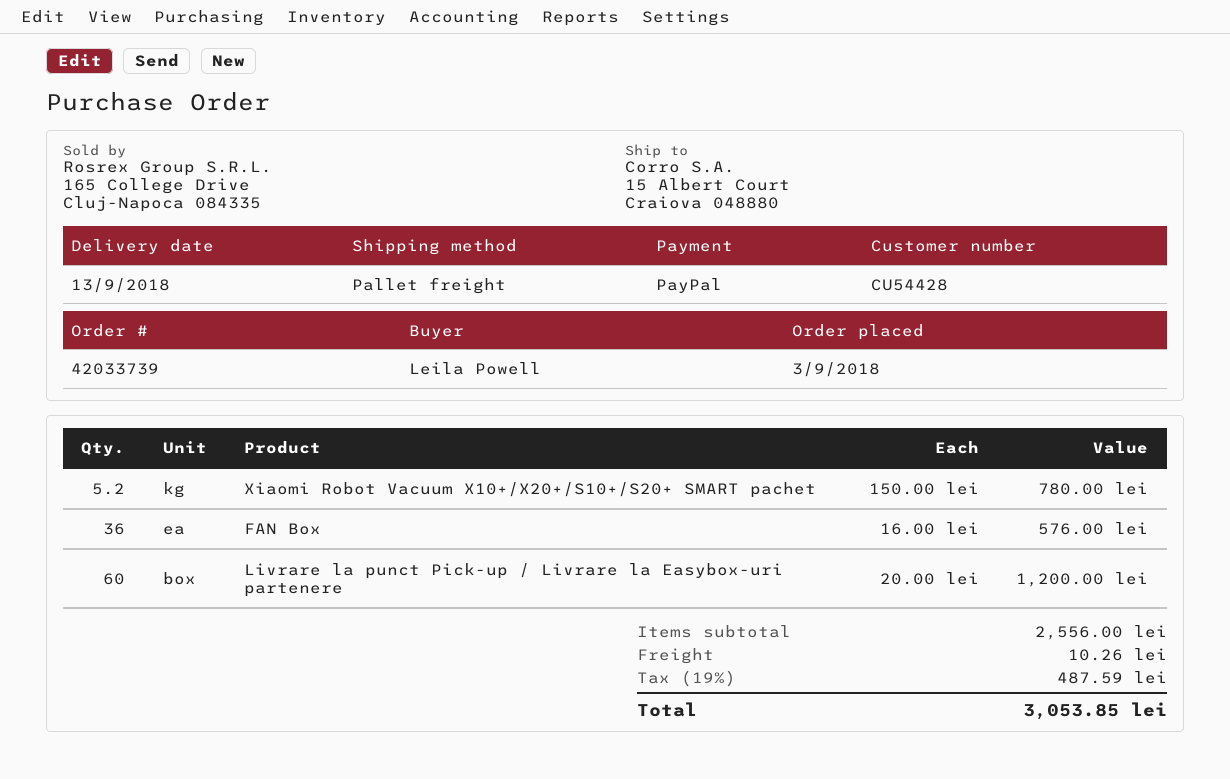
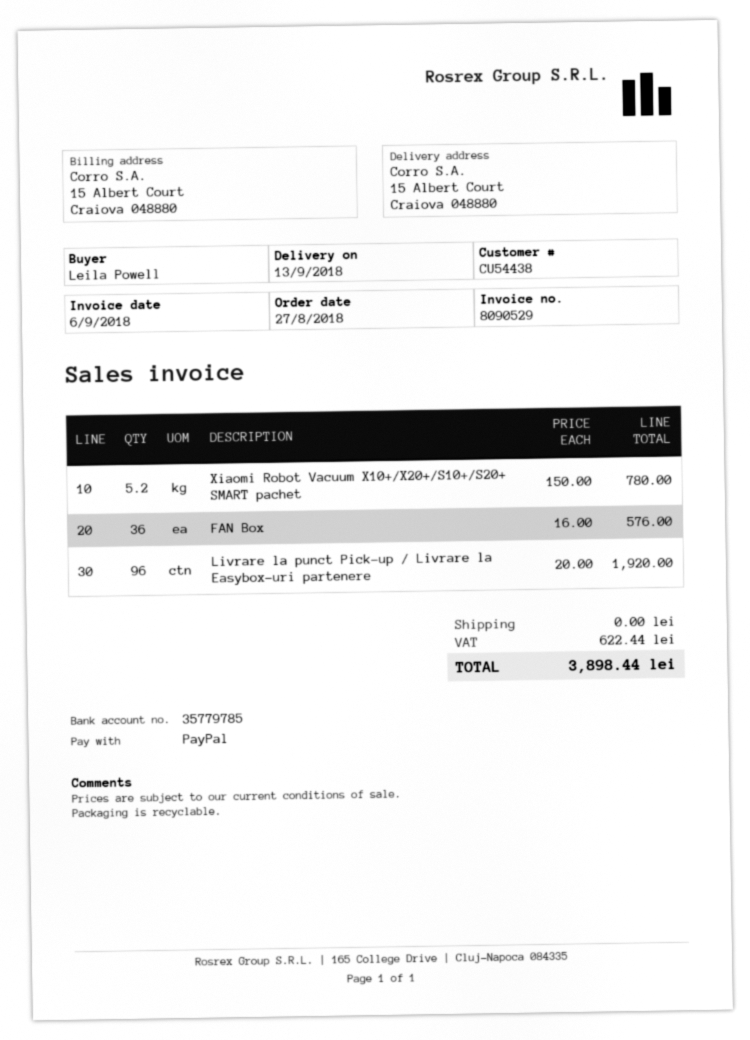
order date: 2018-09-03 -> 2018-08-27
customer number: CU54428 -> CU54438
Livrare la punct Pick-up / Livrare la Easybox-uri partenere: 60 x 20.00 = 1200.00 -> 96 x 20.00 = 1920.00
shipping: 10.26 -> 0.00
tax: 487.59 -> 622.44
total: 3053.85 -> 3898.44

